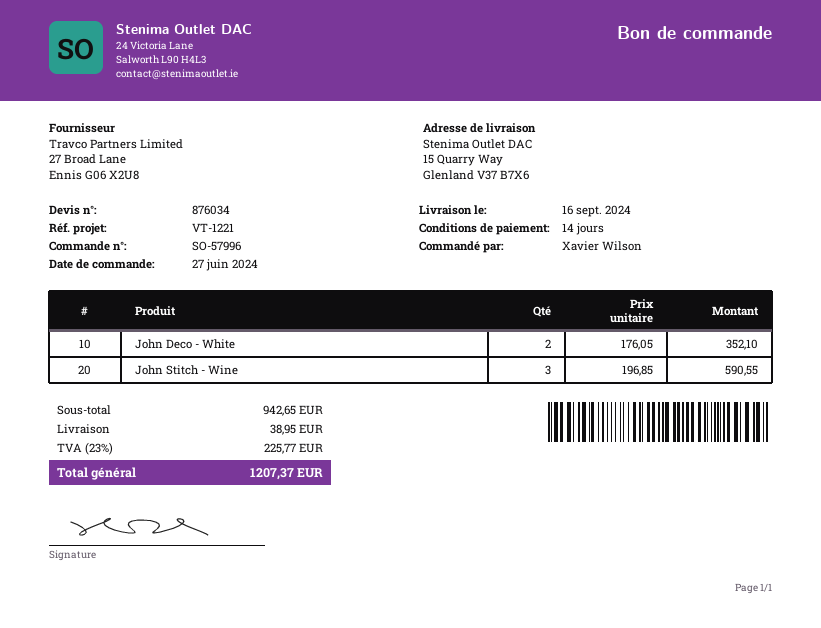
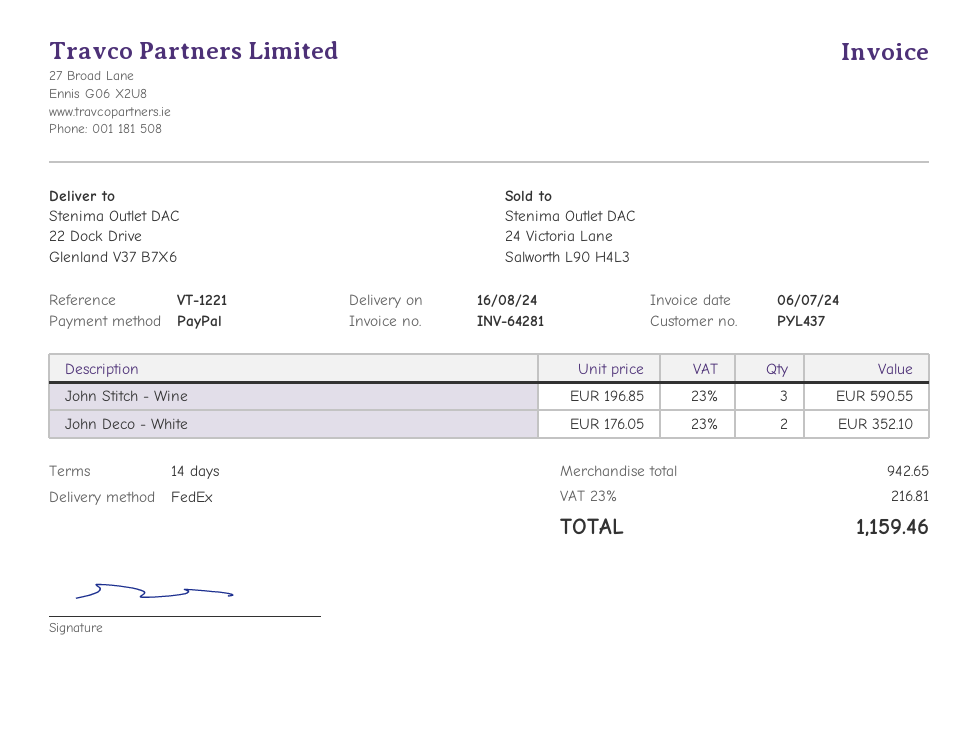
delivery date: 2024-09-16 -> 2024-08-16
ship to: 15 Quarry Way, Glenland V37 B7X6 -> 22 Dock Drive, Glenland V37 B7X6
shipping: 38.95 -> none
tax: 23% = 225.77 -> 23% = 216.81
total: 1207.37 -> 1159.46

